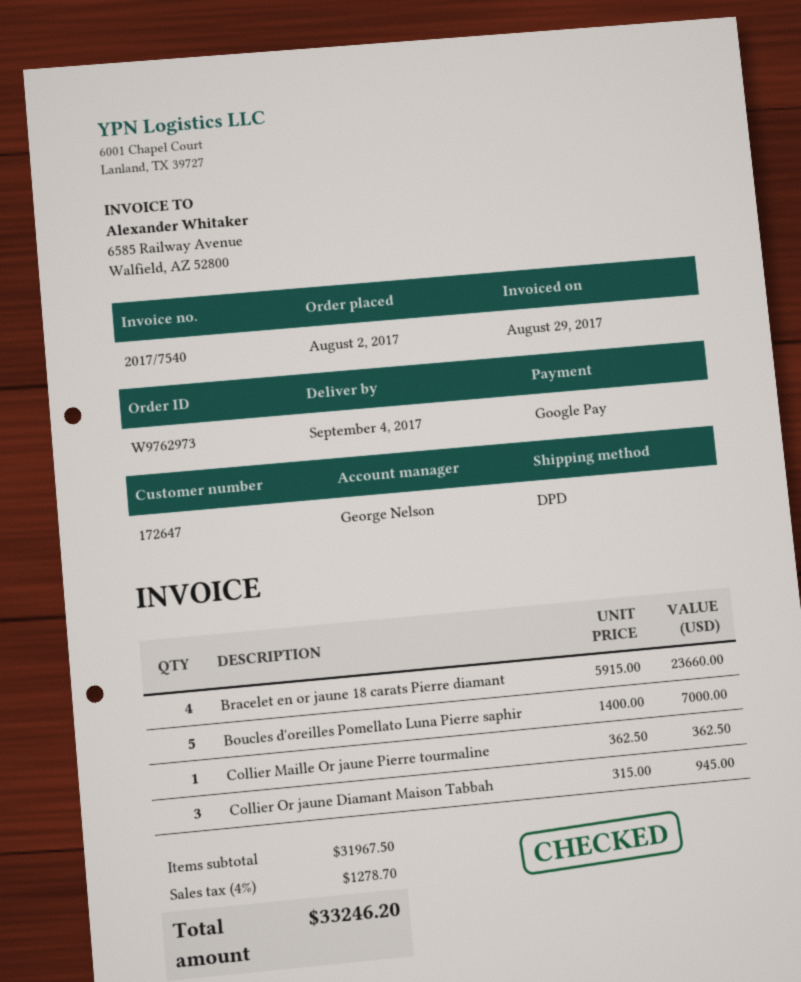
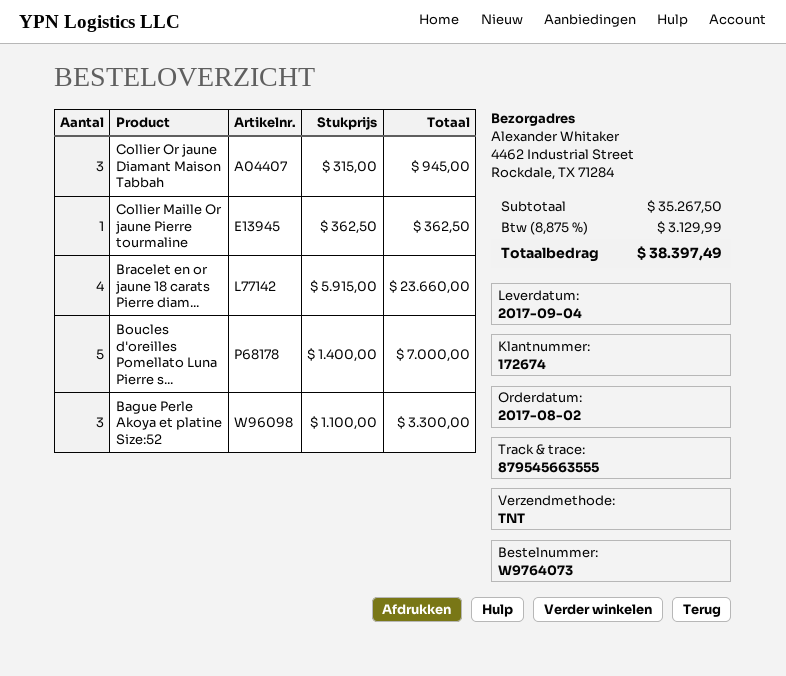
order number: W9762973 -> W9764073
customer number: 172647 -> 172674
shipping method: DPD -> TNT
Bague Perle Akoya et platine Size:52: none -> 3 x 1100.00 = 3300.00
subtotal: 31967.50 -> 35267.50
tax: 4% = 1278.70 -> 8.875% = 3129.99
total: 33246.20 -> 38397.49

